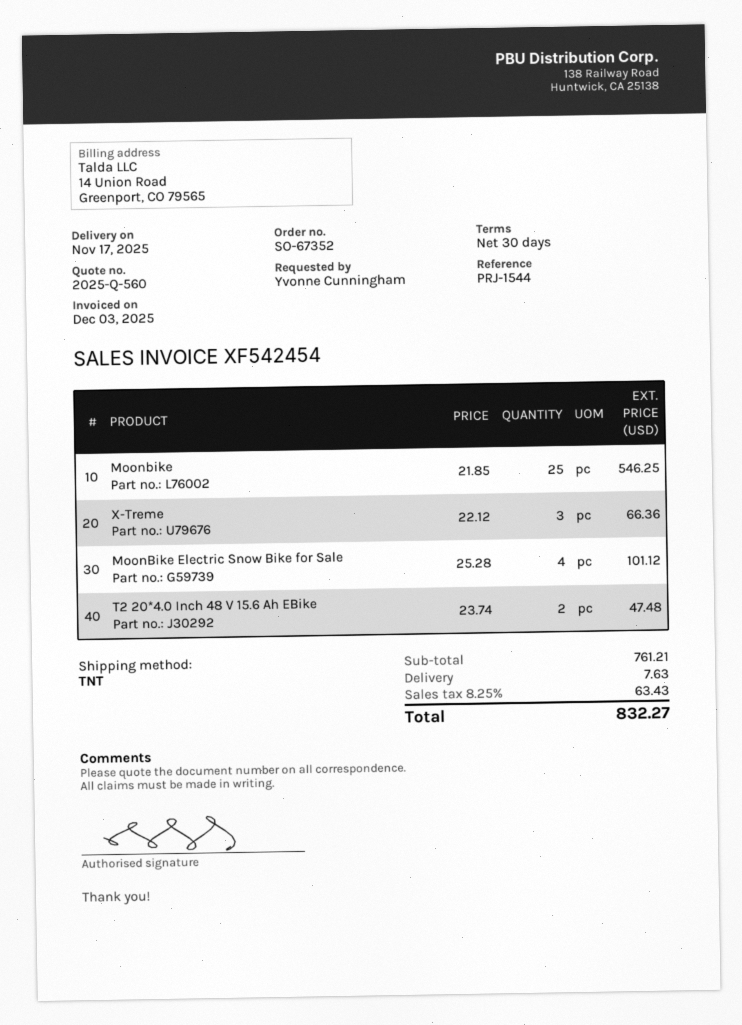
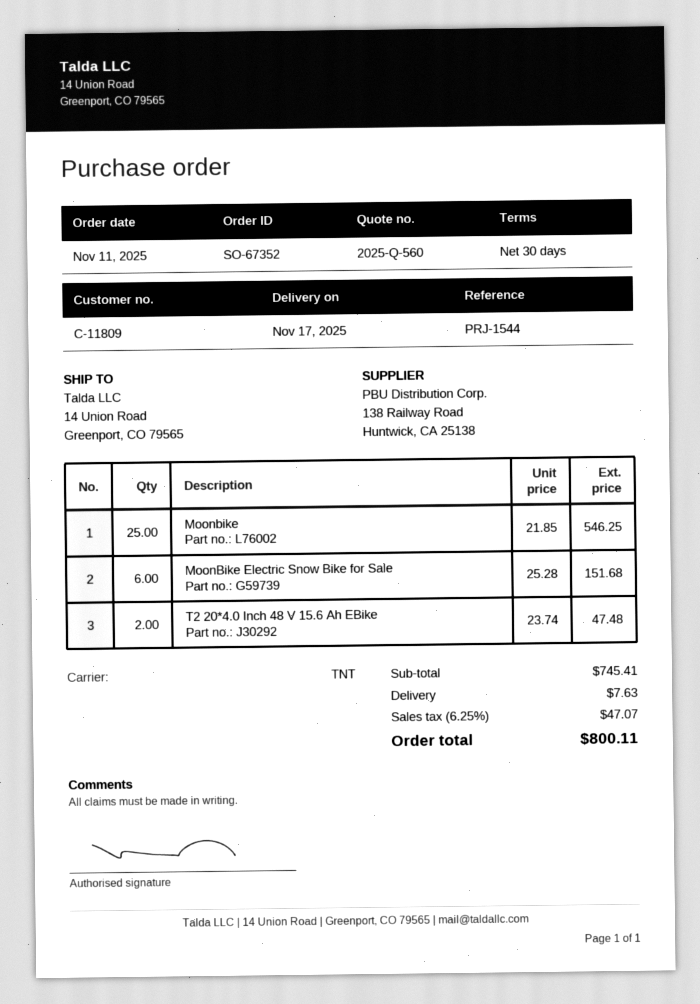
X-Treme: 3 x 22.12 = 66.36 -> none
MoonBike Electric Snow Bike for Sale: 4 x 25.28 = 101.12 -> 6 x 25.28 = 151.68
subtotal: 761.21 -> 745.41
tax: 8.25% = 63.43 -> 6.25% = 47.07
total: 832.27 -> 800.11

